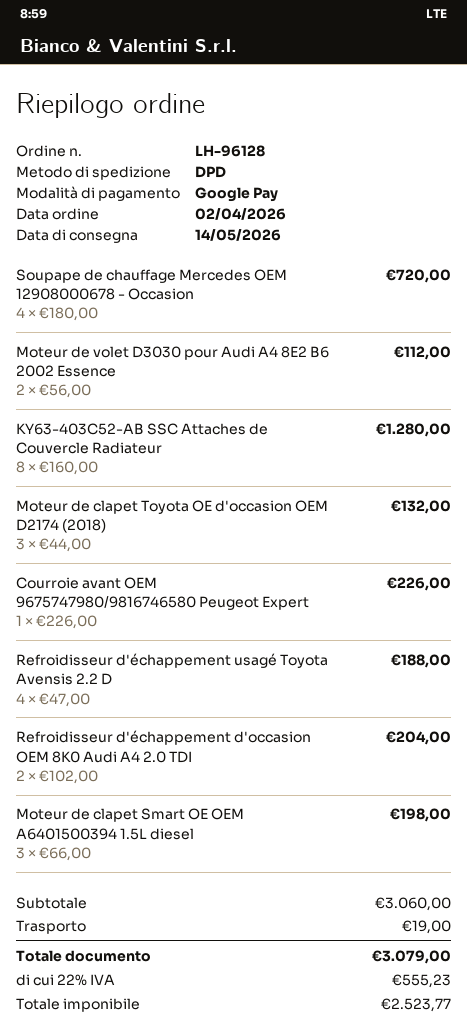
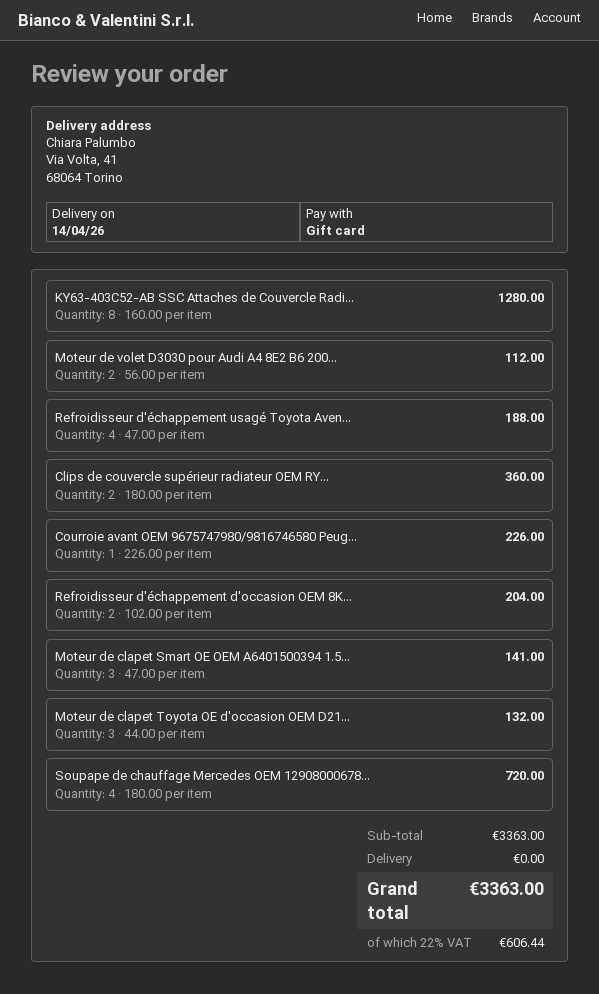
delivery date: 2026-05-14 -> 2026-04-14
payment method: Google Pay -> gift card
Moteur de clapet Smart OE OEM A6401500394 1.5L diesel: 3 x 66.00 = 198.00 -> 3 x 47.00 = 141.00
Clips de couvercle supérieur radiateur OEM RY...: none -> 2 x 180.00 = 360.00
subtotal: 3060.00 -> 3363.00
shipping: 19.00 -> 0.00
tax: 22% = 555.23 -> 22% = 606.44
total: 3079.00 -> 3363.00

